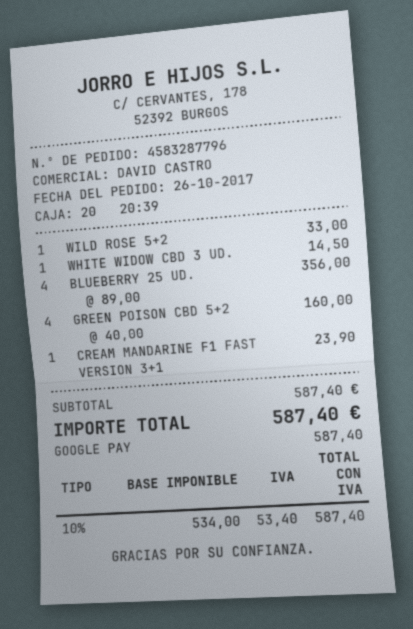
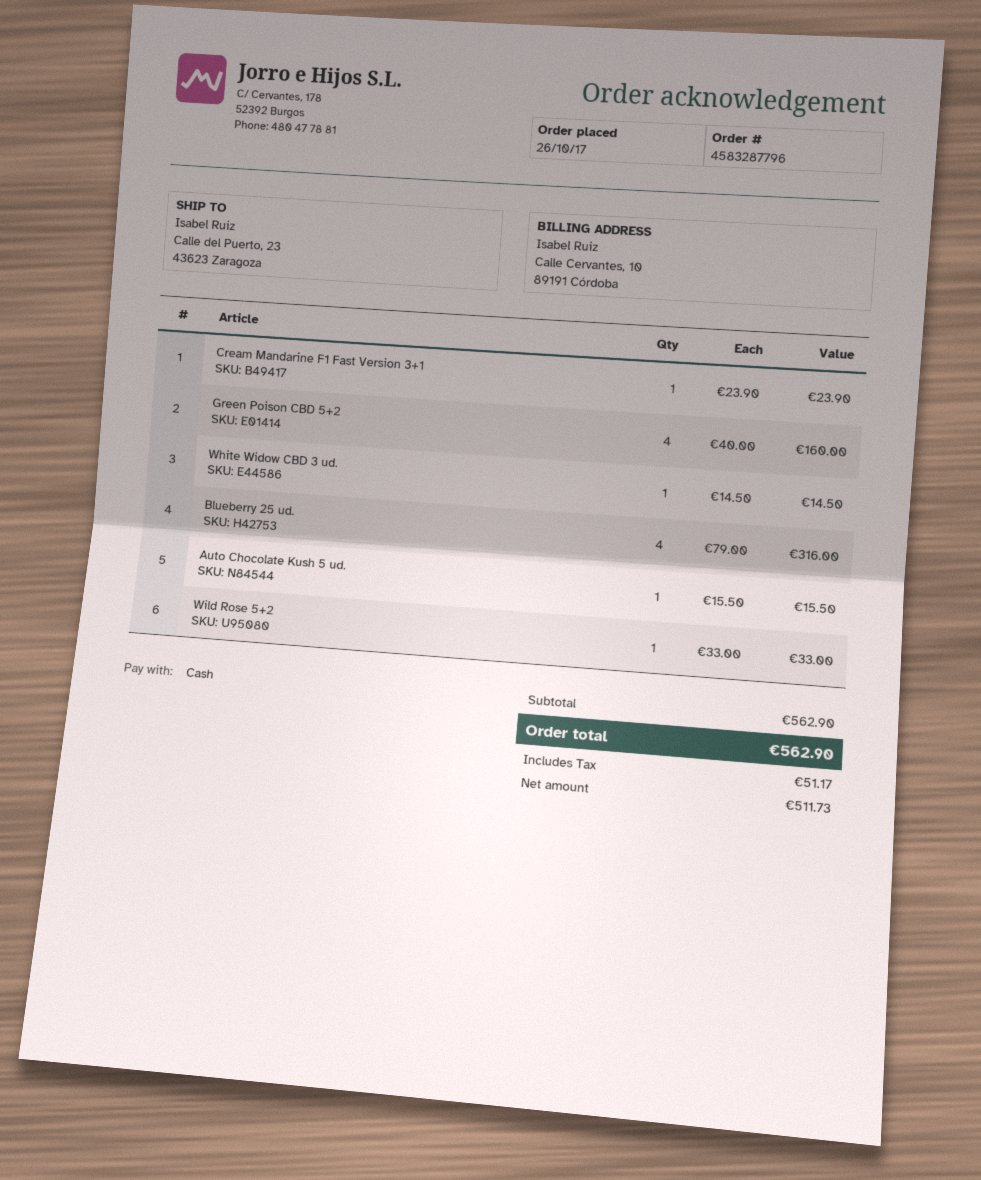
payment method: Google Pay -> cash
BLUEBERRY 25 UD.: 4 x 89.00 = 356.00 -> 4 x 79.00 = 316.00
Auto Chocolate Kush 5 ud.: none -> 1 x 15.50 = 15.50
subtotal: 587.40 -> 562.90
net: 534.00 -> 511.73
tax: 53.40 -> 51.17
total: 587.40 -> 562.90

